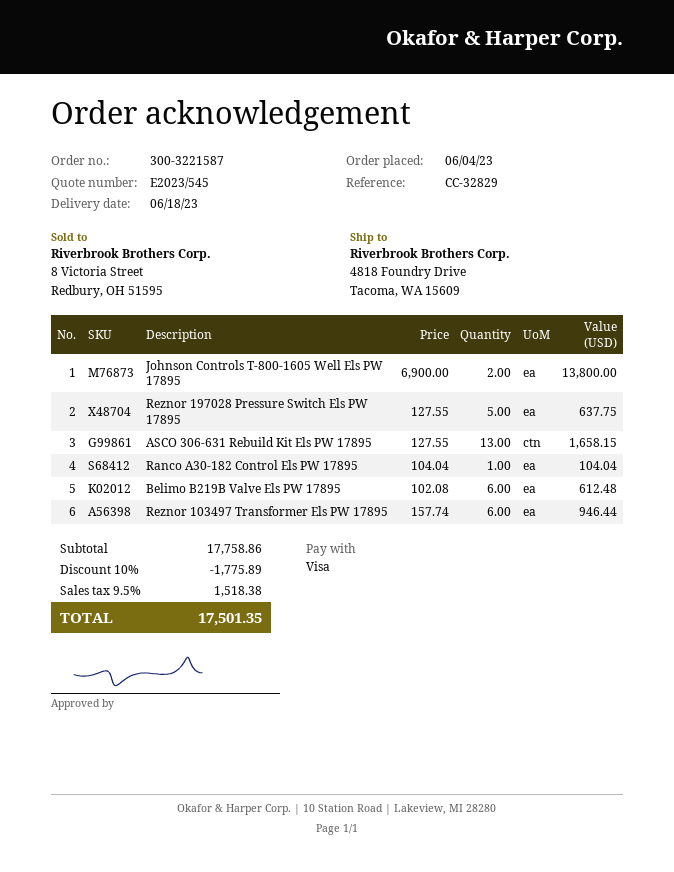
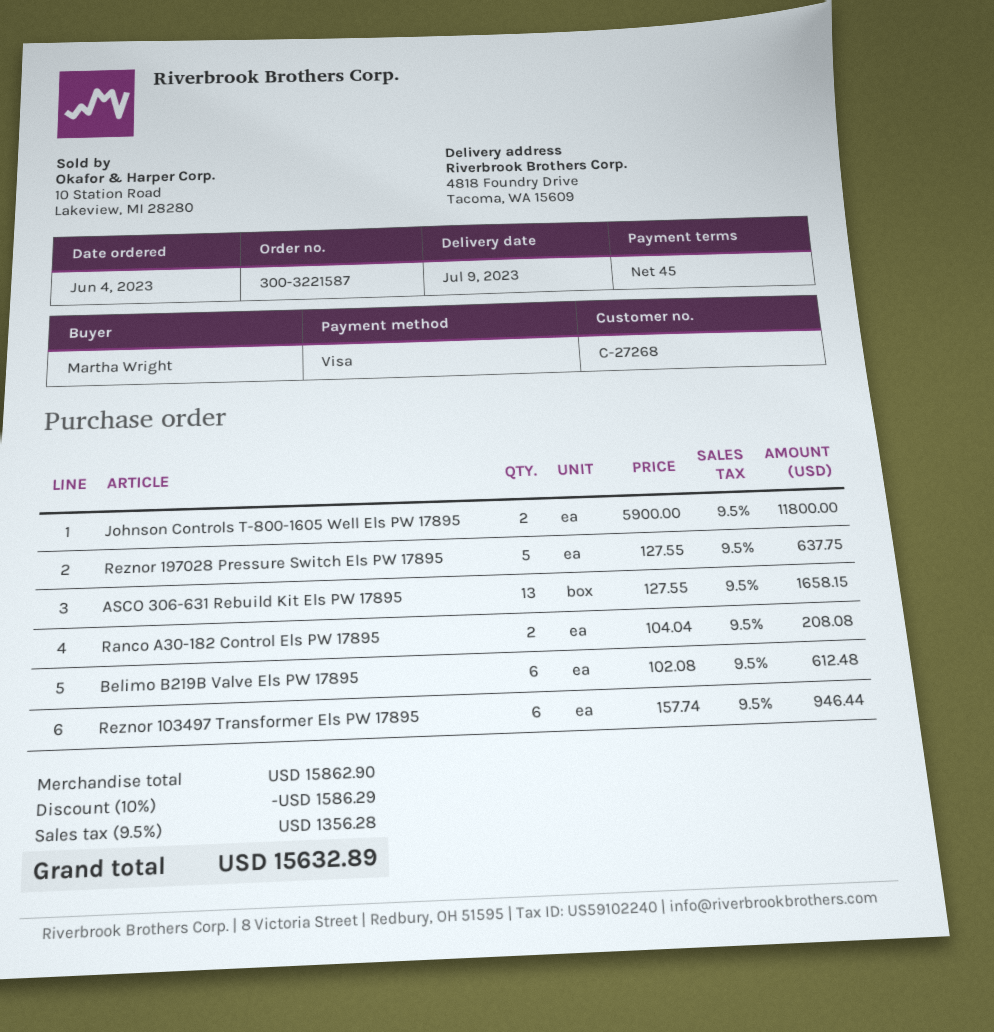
delivery date: 2023-06-18 -> 2023-07-09
Johnson Controls T-800-1605 Well Els PW 17895: 2 x 6900.00 = 13800.00 -> 2 x 5900.00 = 11800.00
Ranco A30-182 Control Els PW 17895: 1 x 104.04 = 104.04 -> 2 x 104.04 = 208.08
subtotal: 17758.86 -> 15862.90
discount: 10% = 1775.89 -> 10% = 1586.29
tax: 9.5% = 1518.38 -> 9.5% = 1356.28
total: 17501.35 -> 15632.89

